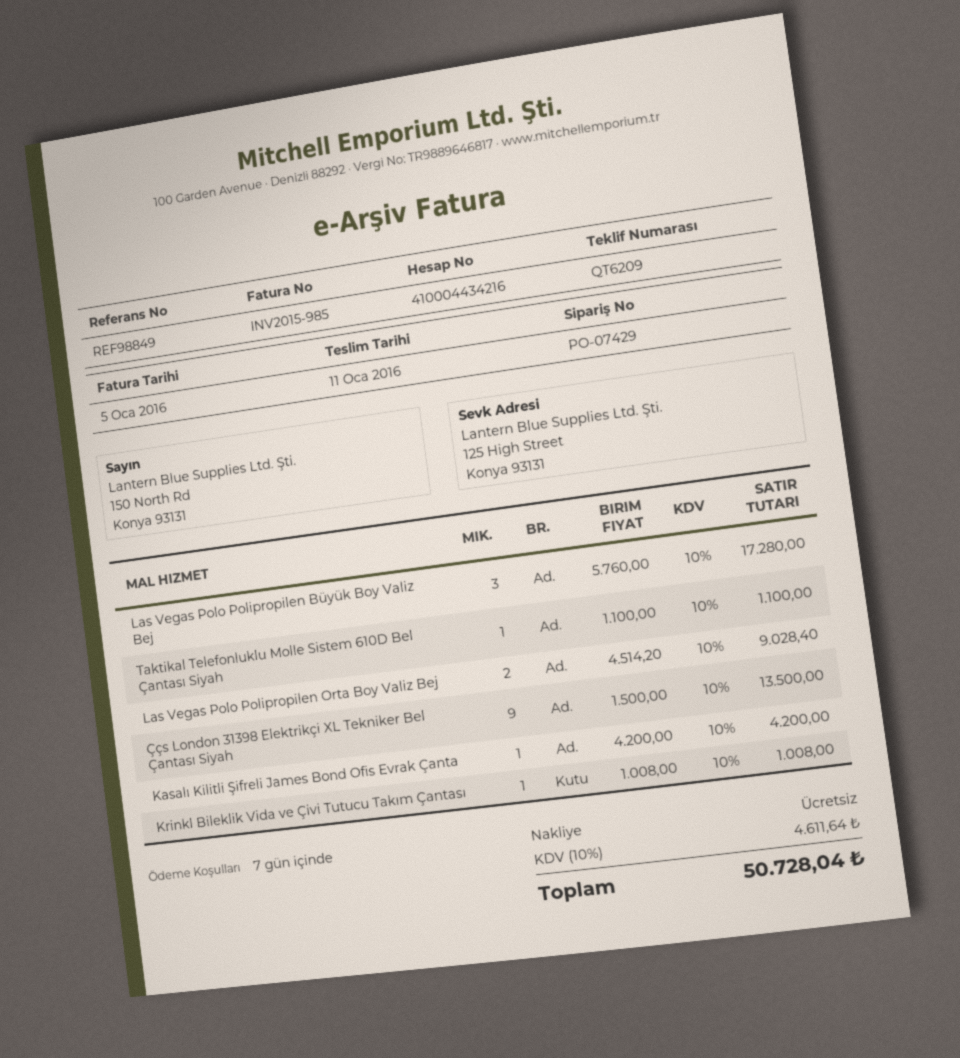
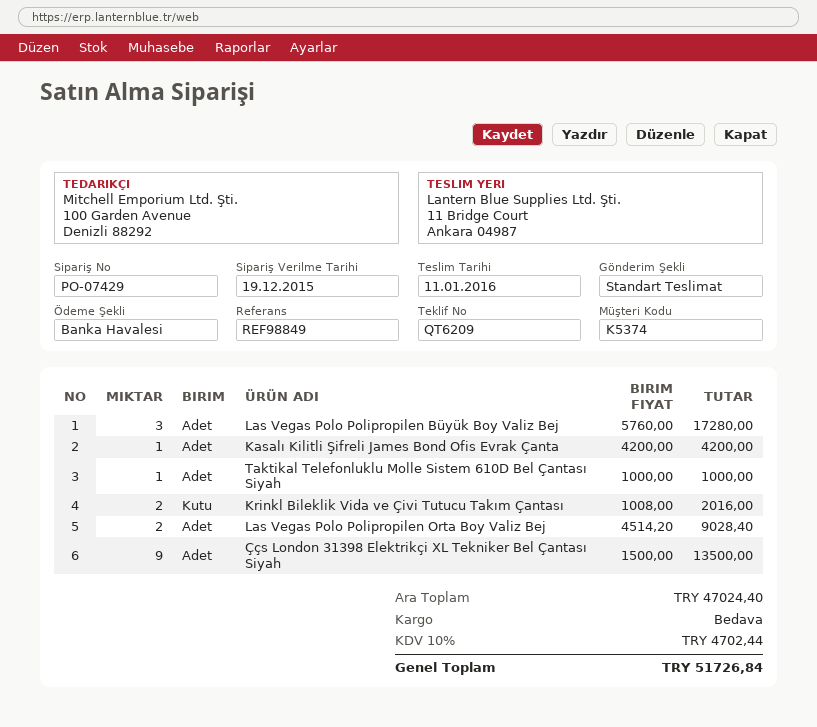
ship to: 125 High Street, Konya 93131 -> 11 Bridge Court, Ankara 04987
Taktikal Telefonluklu Molle Sistem 610D Bel Çantası Siyah: 1 x 1100.00 = 1100.00 -> 1 x 1000.00 = 1000.00
Krinkl Bileklik Vida ve Çivi Tutucu Takım Çantası: 1 x 1008.00 = 1008.00 -> 2 x 1008.00 = 2016.00
tax: 10% = 4611.64 -> 10% = 4702.44
total: 50728.04 -> 51726.84

